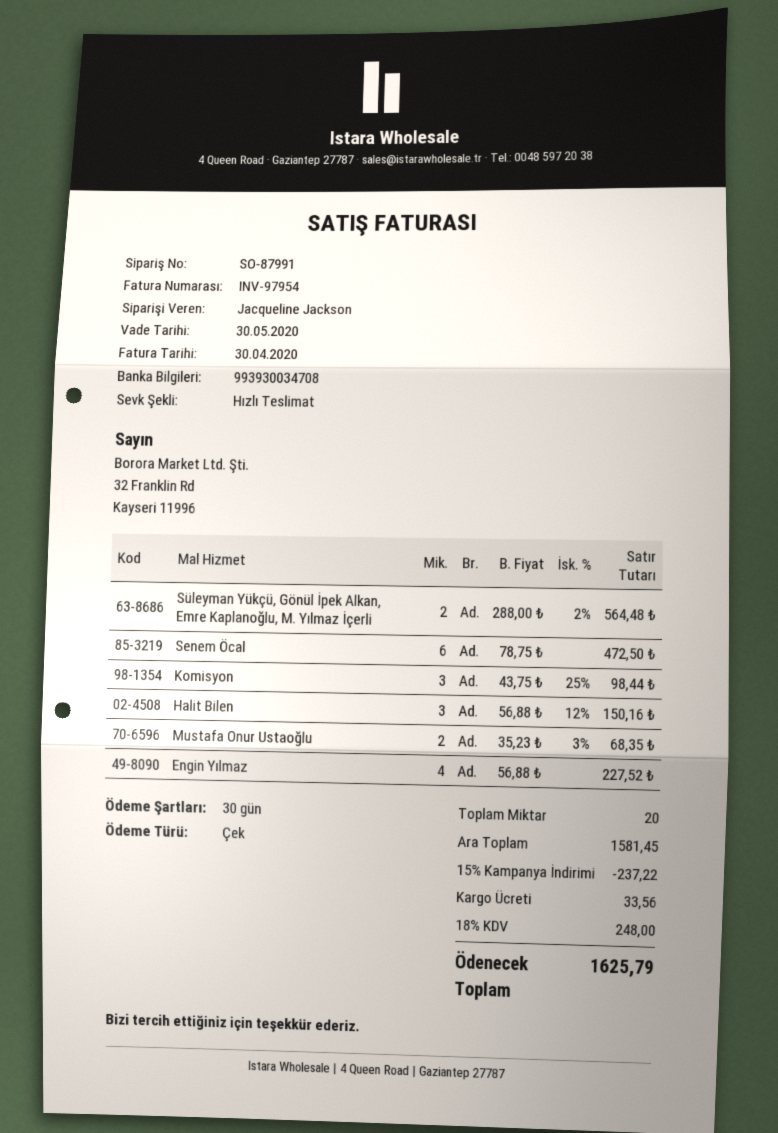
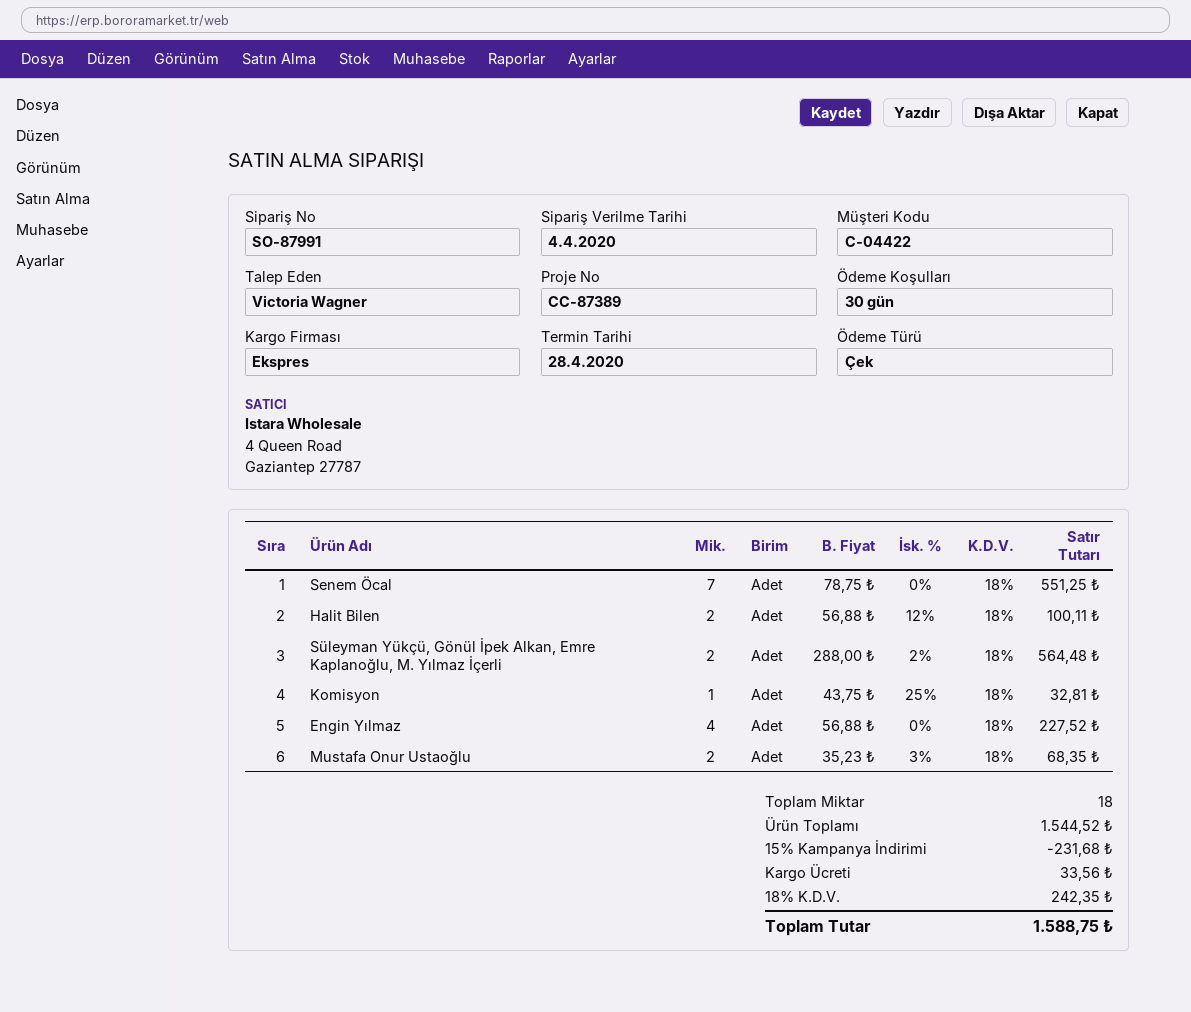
ordered by: Jacqueline Jackson -> Victoria Wagner
Senem Öcal: 6 x 78.75 = 472.50 -> 7 x 78.75 = 551.25
Komisyon: 3 x 43.75 - 25% = 98.44 -> 1 x 43.75 - 25% = 32.81
Halit Bilen: 3 x 56.88 - 12% = 150.16 -> 2 x 56.88 - 12% = 100.11
total quantity: 20 -> 18
subtotal: 1581.45 -> 1544.52
discount: 15% = 237.22 -> 15% = 231.68
tax: 18% = 248.00 -> 18% = 242.35
total: 1625.79 -> 1588.75

